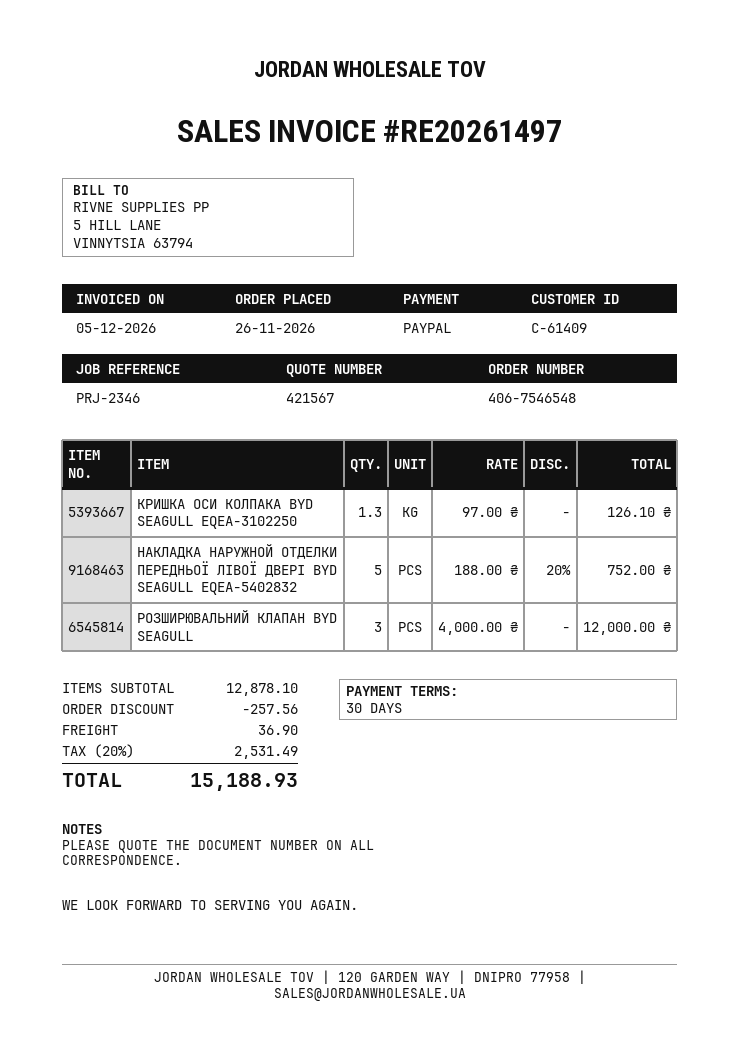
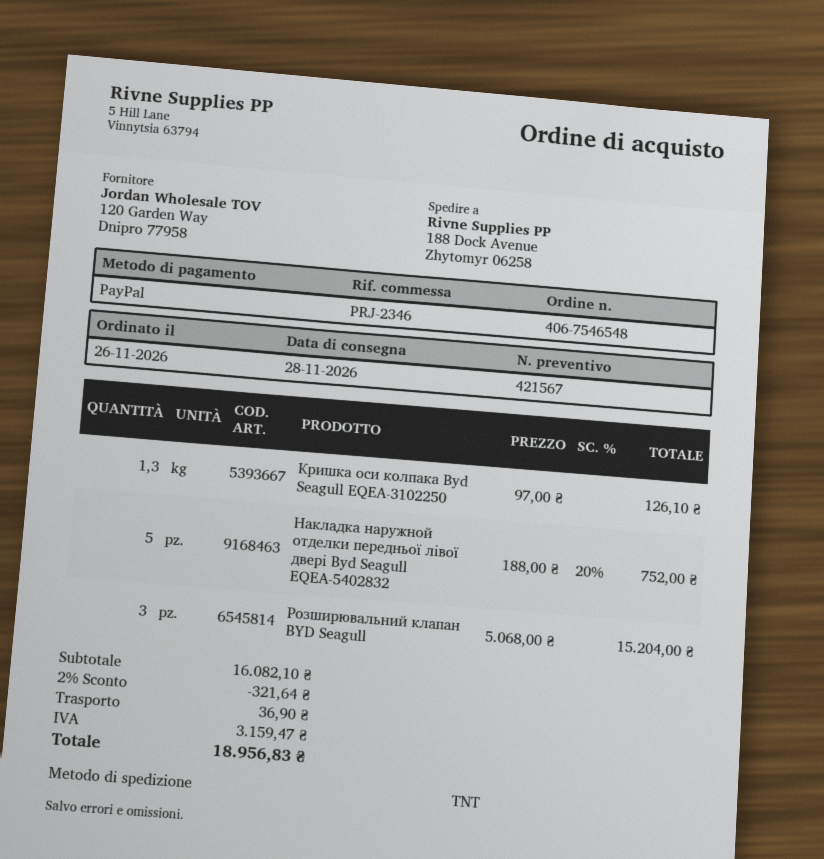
РОЗШИРЮВАЛЬНИЙ КЛАПАН BYD SEAGULL: 3 x 4000.00 = 12000.00 -> 3 x 5068.00 = 15204.00
subtotal: 12878.10 -> 16082.10
discount: 257.56 -> 321.64
tax: 2531.49 -> 3159.47
total: 15188.93 -> 18956.83

